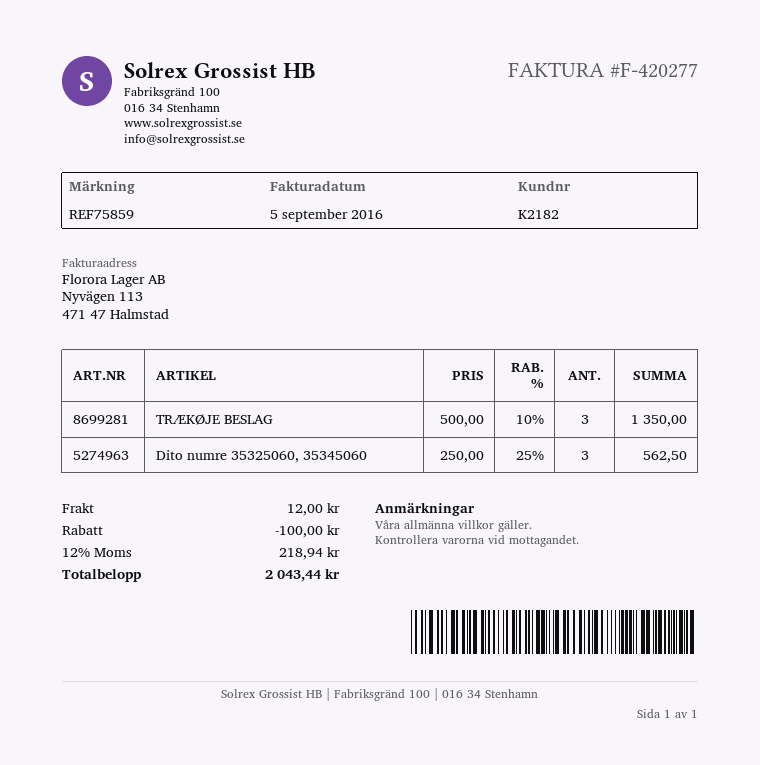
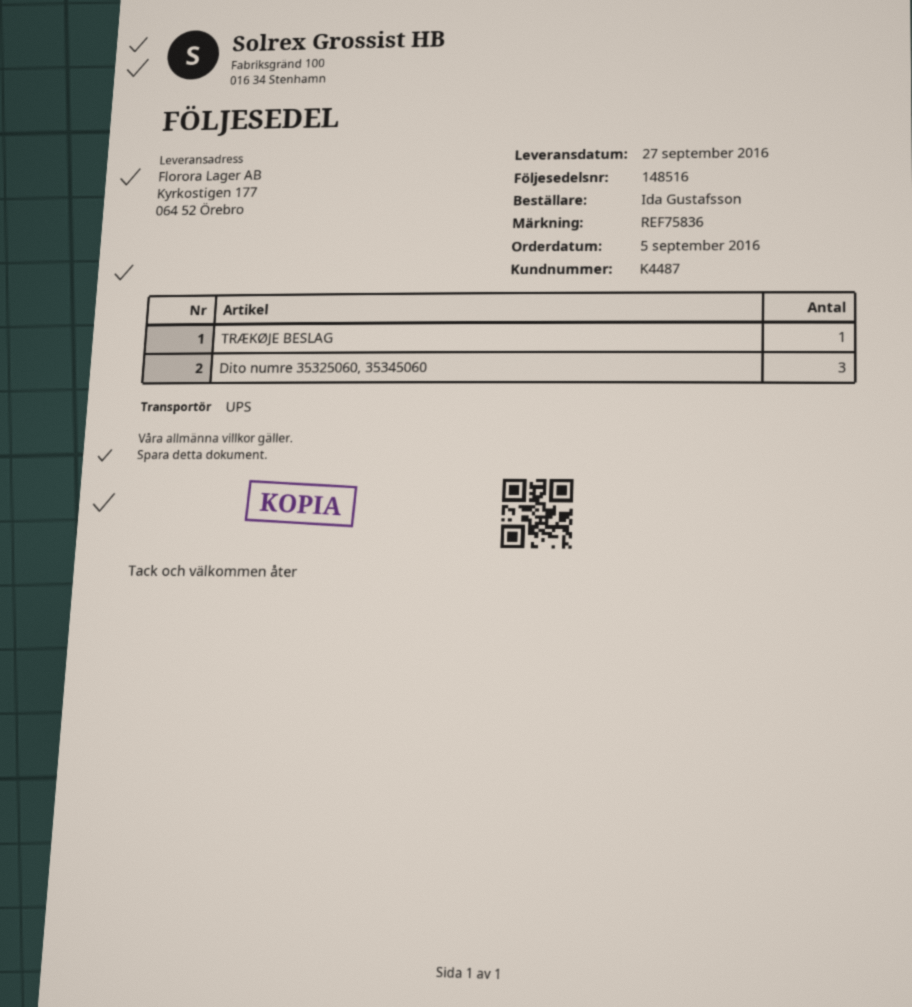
customer number: K2182 -> K4487
reference: REF75859 -> REF75836
TRÆKØJE BESLAG: 3 -> 1

